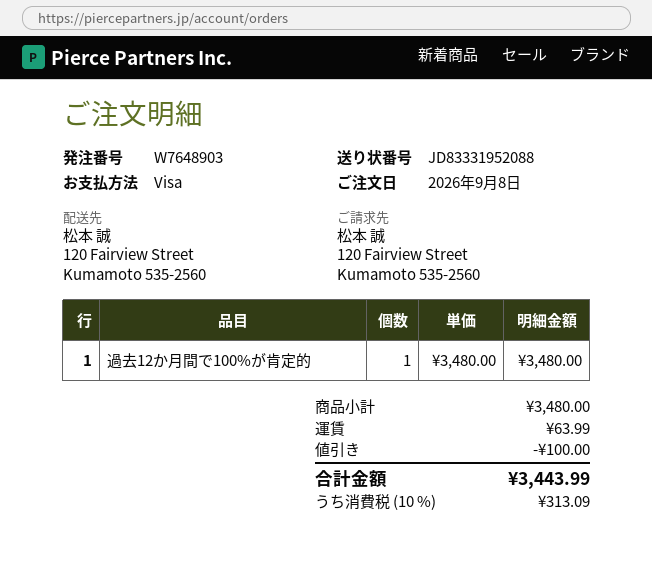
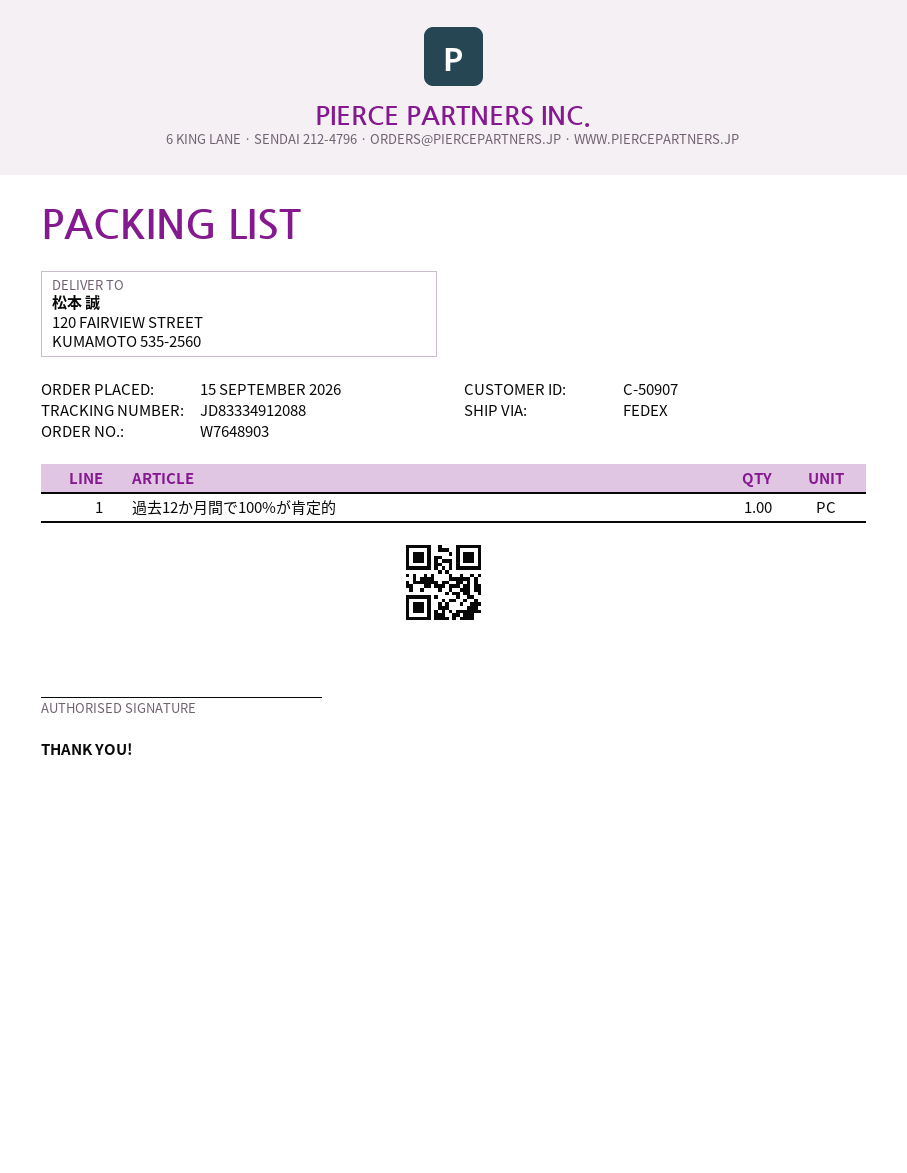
order date: 2026-09-08 -> 2026-09-15
tracking number: JD83331952088 -> JD83334912088

